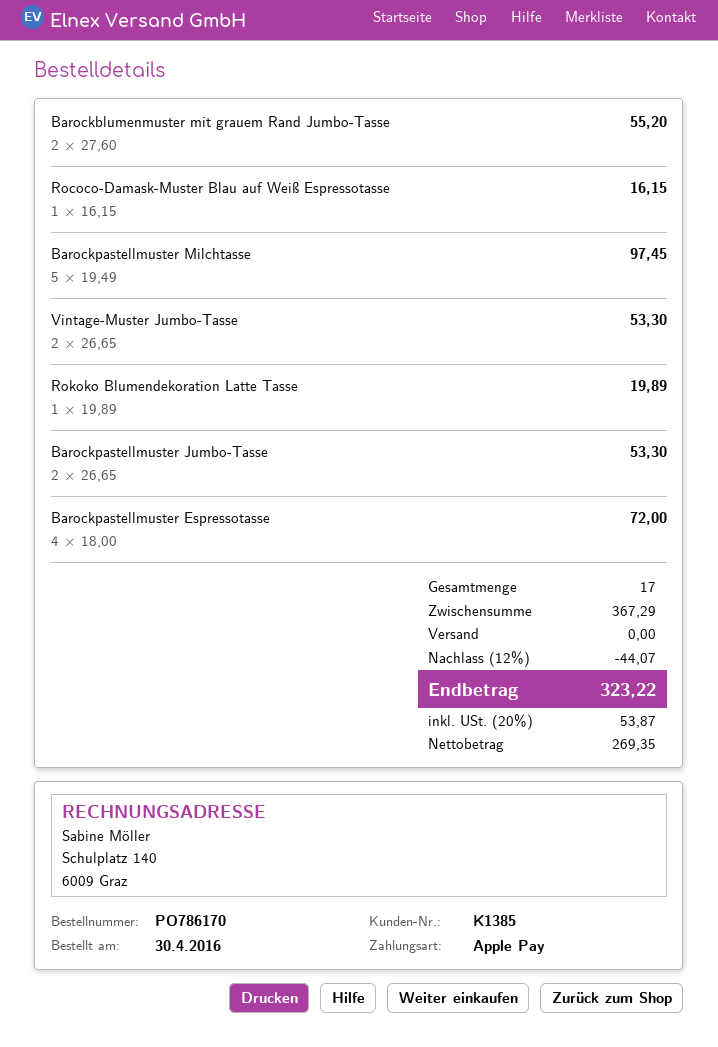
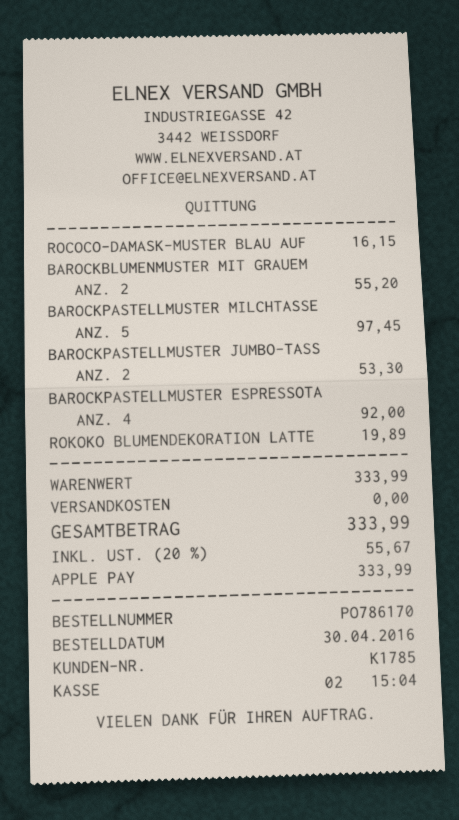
customer number: K1385 -> K1785
Vintage-Muster Jumbo-Tasse: 2 for 53.30 -> none
Barockpastellmuster Espressotasse: 4 for 72.00 -> 4 for 92.00
subtotal: 367.29 -> 333.99
discount: 12% = 44.07 -> none
tax: 20% = 53.87 -> 20% = 55.67
total: 323.22 -> 333.99

